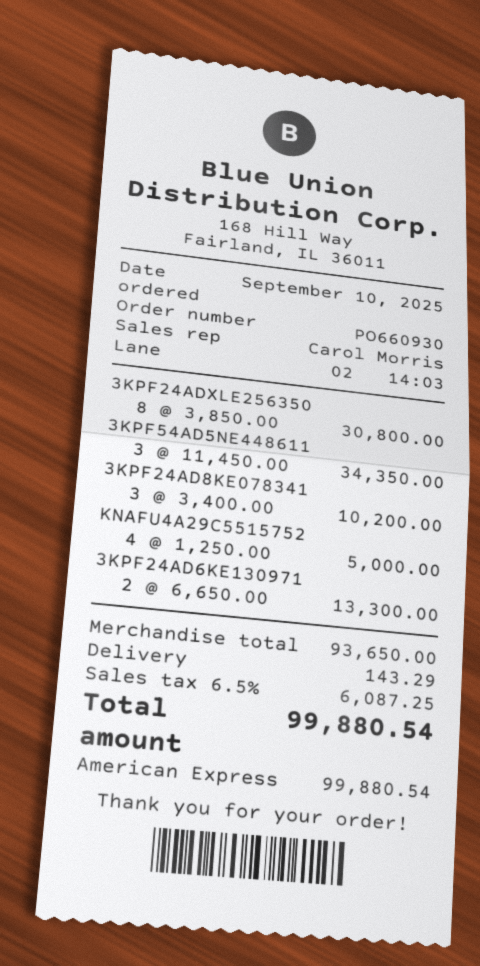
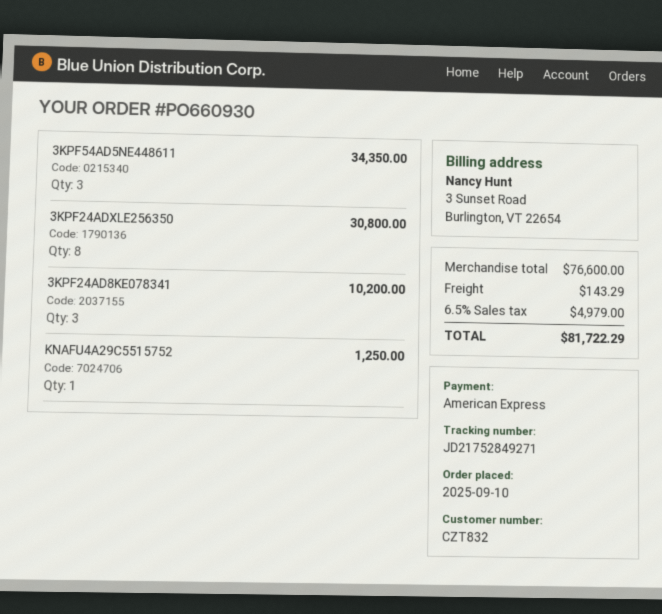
KNAFU4A29C5515752: 4 for 5000.00 -> 1 for 1250.00
3KPF24AD6KE130971: 2 for 13300.00 -> none
subtotal: 93650.00 -> 76600.00
tax: 6.5% = 6087.25 -> 6.5% = 4979.00
total: 99880.54 -> 81722.29

